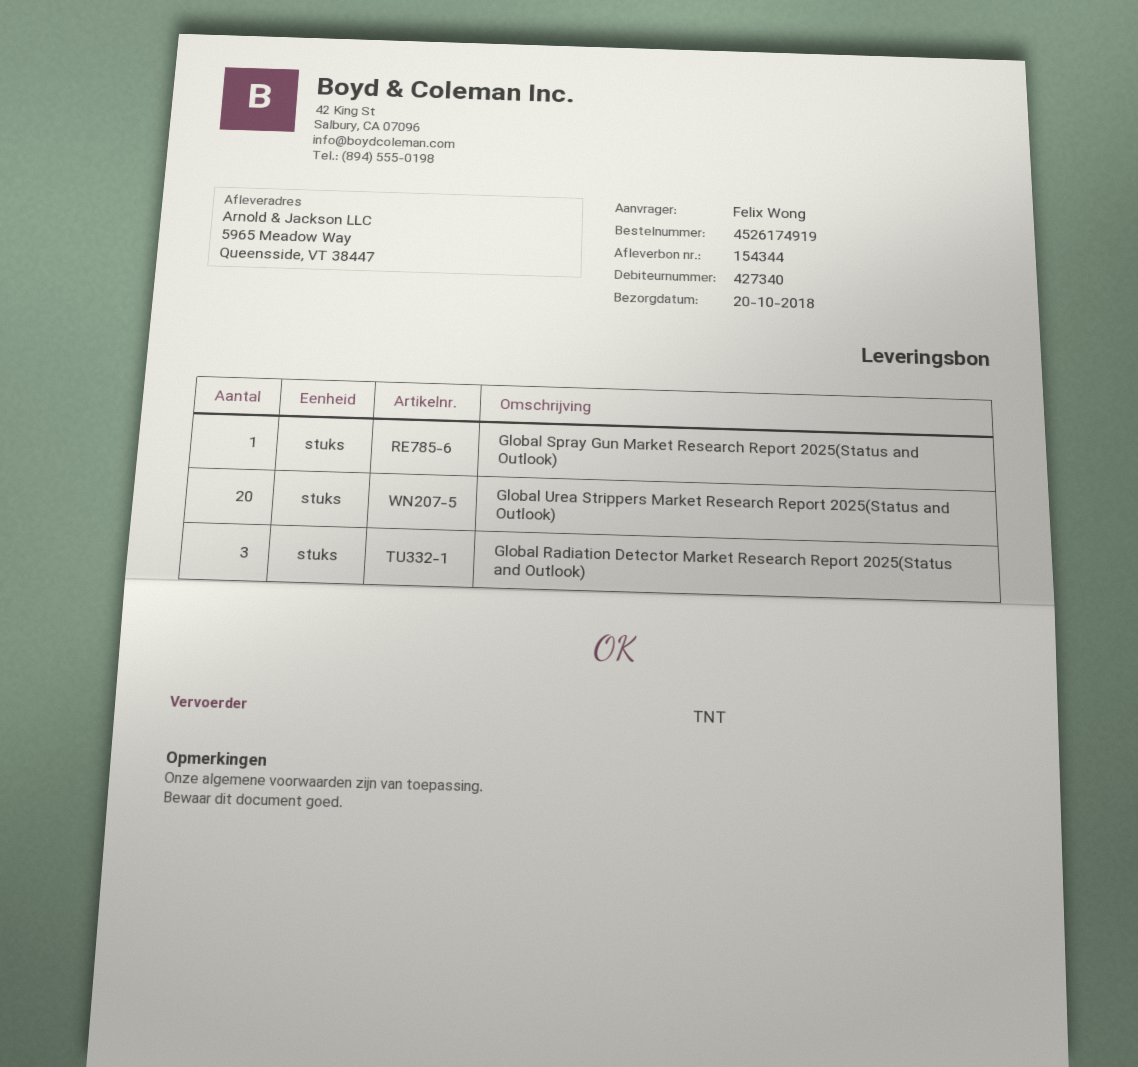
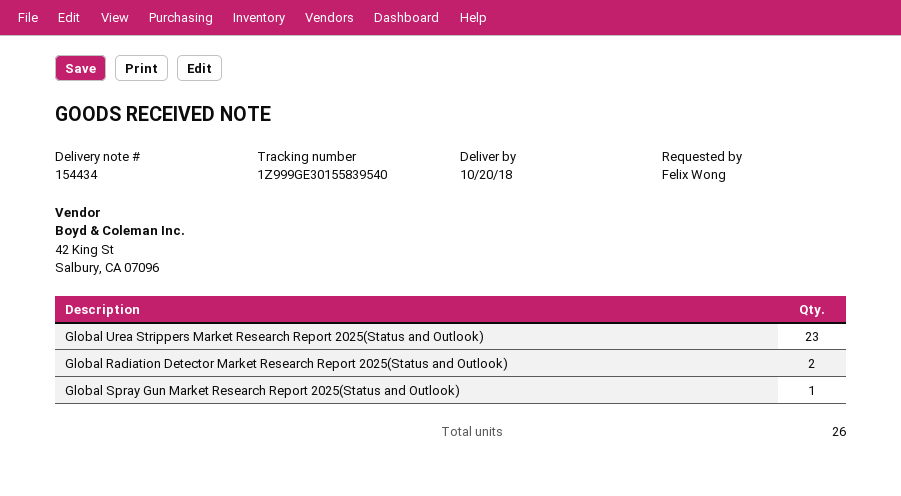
delivery note number: 154344 -> 154434
Global Urea Strippers Market Research Report 2025(Status and Outlook): 20 -> 23
Global Radiation Detector Market Research Report 2025(Status and Outlook): 3 -> 2

